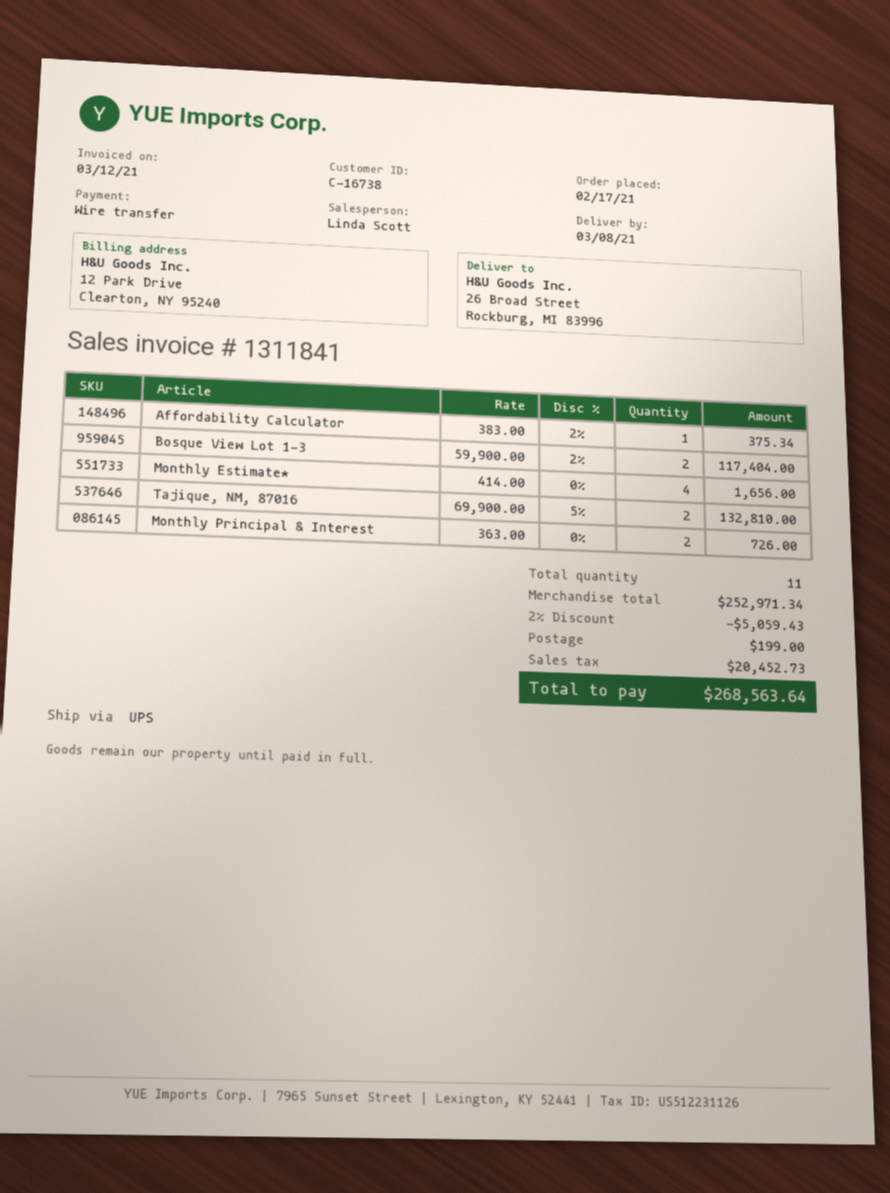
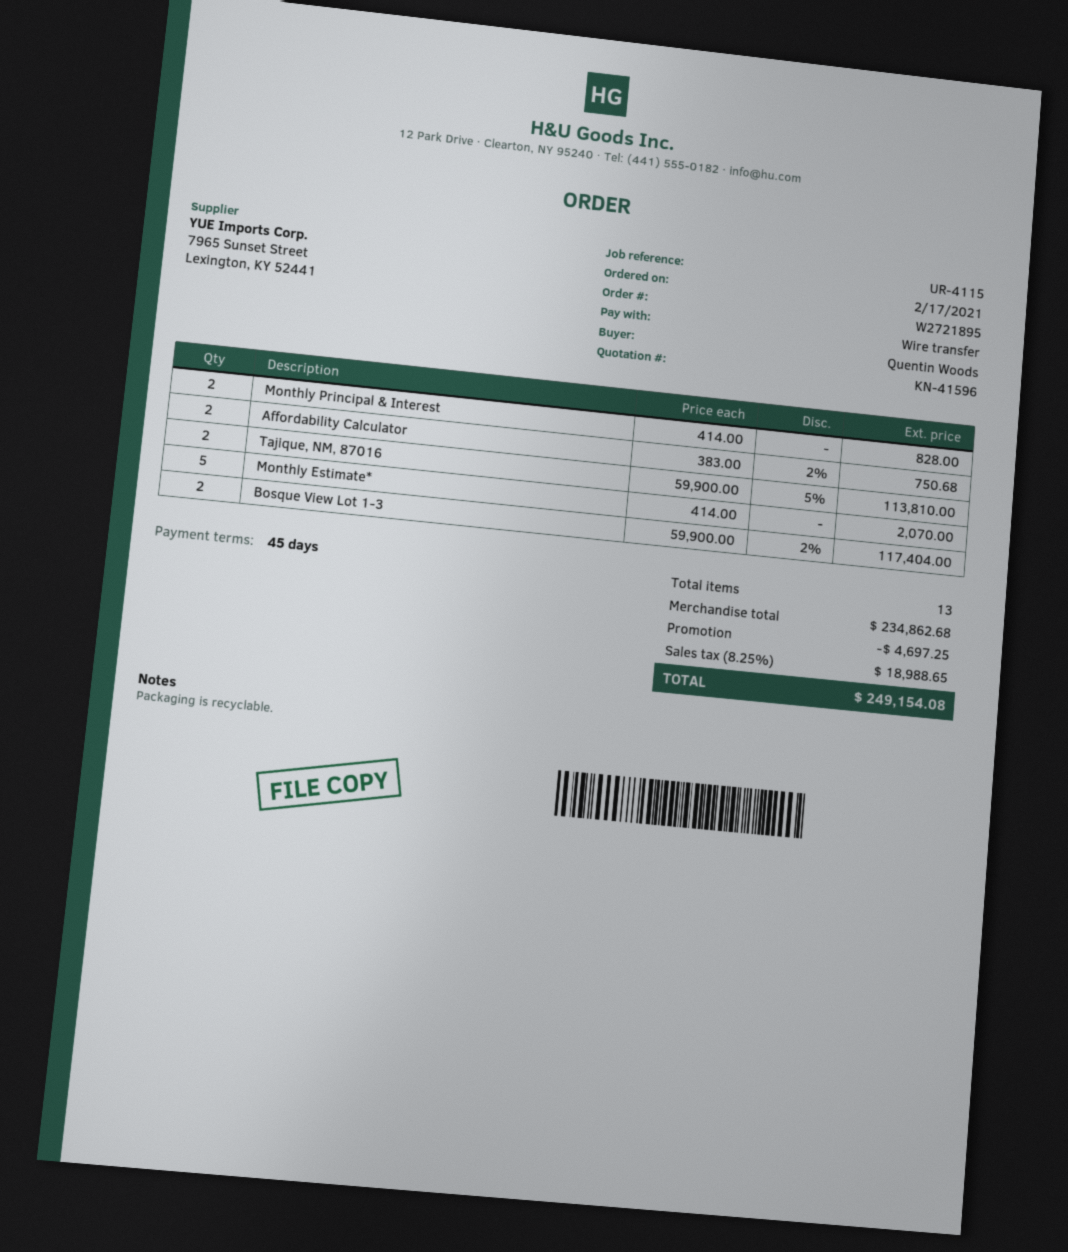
Affordability Calculator: 1 x 383.00 - 2% = 375.34 -> 2 x 383.00 - 2% = 750.68
Monthly Estimate*: 4 x 414.00 = 1656.00 -> 5 x 414.00 = 2070.00
Tajique, NM, 87016: 2 x 69900.00 - 5% = 132810.00 -> 2 x 59900.00 - 5% = 113810.00
Monthly Principal & Interest: 2 x 363.00 = 726.00 -> 2 x 414.00 = 828.00
total quantity: 11 -> 13
subtotal: 252971.34 -> 234862.68
discount: 5059.43 -> 4697.25
shipping: 199.00 -> none
tax: 20452.73 -> 18988.65
total: 268563.64 -> 249154.08

